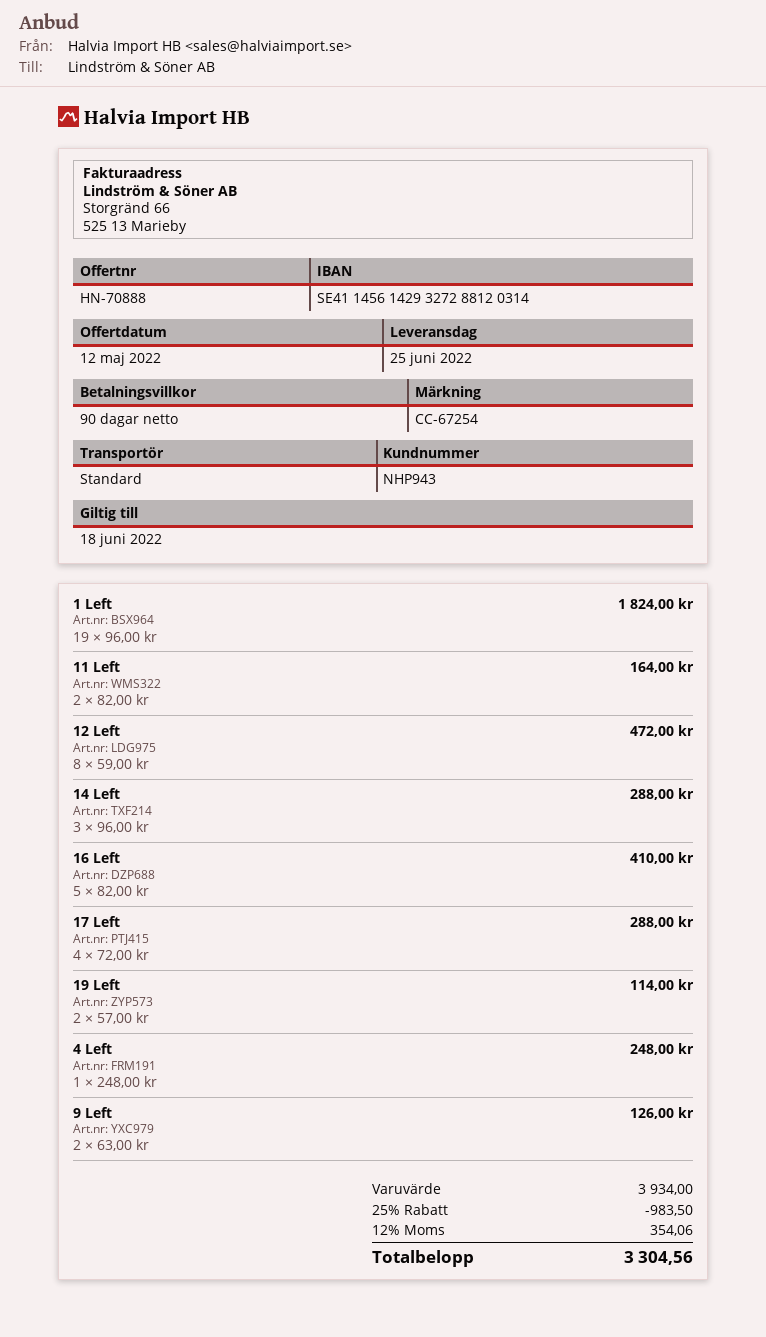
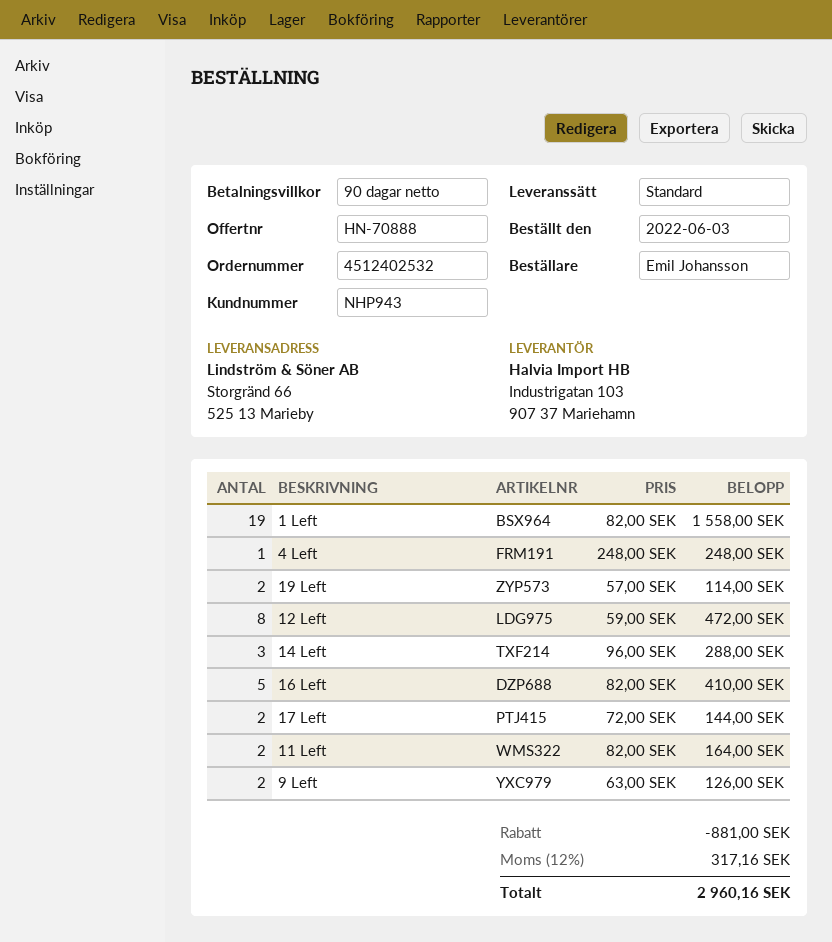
1 Left: 19 x 96.00 = 1824.00 -> 19 x 82.00 = 1558.00
17 Left: 4 x 72.00 = 288.00 -> 2 x 72.00 = 144.00
discount: 983.50 -> 881.00
tax: 12% = 354.06 -> 12% = 317.16
total: 3304.56 -> 2960.16

